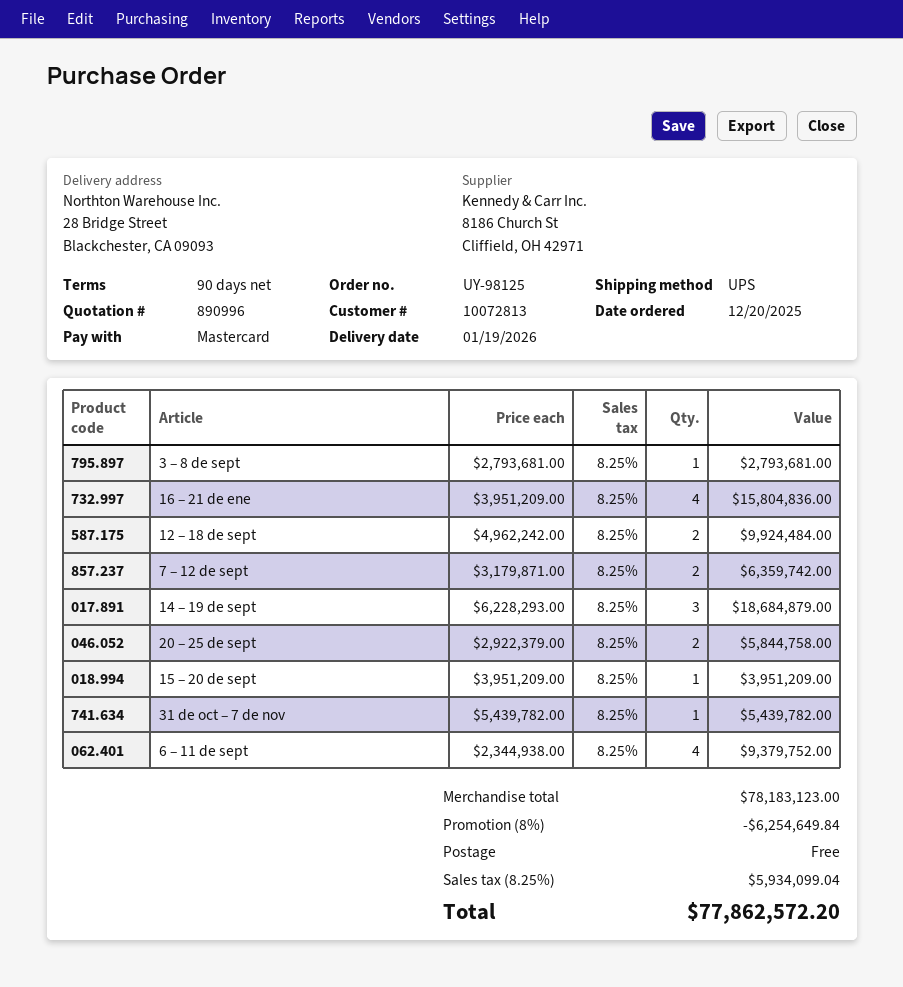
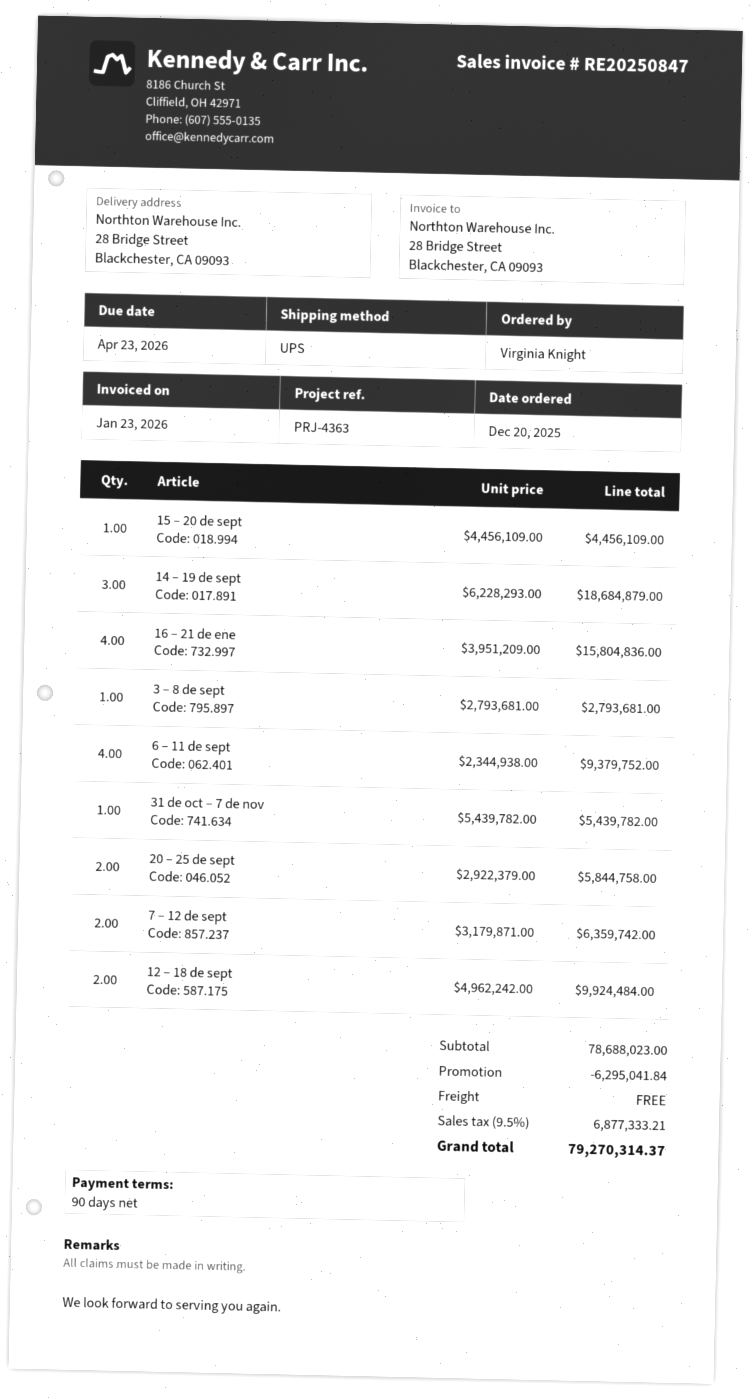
15 – 20 de sept: 1 x 3951209.00 = 3951209.00 -> 1 x 4456109.00 = 4456109.00
subtotal: 78183123.00 -> 78688023.00
discount: 6254649.84 -> 6295041.84
tax: 8.25% = 5934099.04 -> 9.5% = 6877333.21
total: 77862572.20 -> 79270314.37

